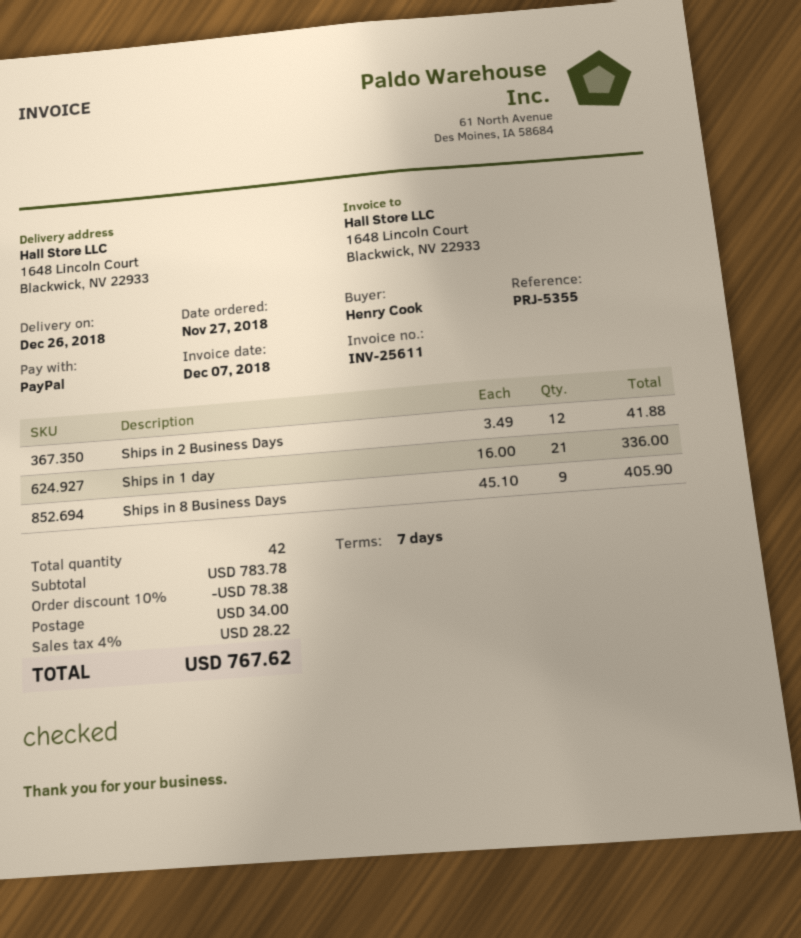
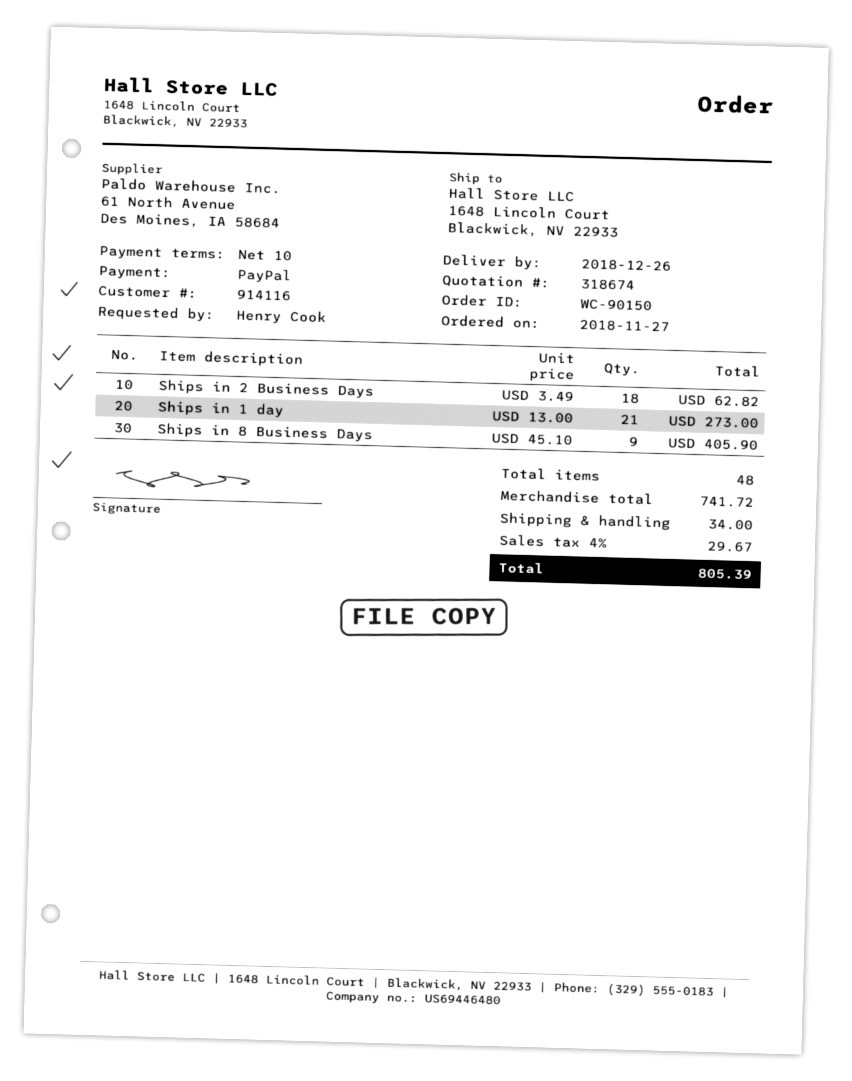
payment terms: 7 days -> 10 days
Ships in 2 Business Days: 12 x 3.49 = 41.88 -> 18 x 3.49 = 62.82
Ships in 1 day: 21 x 16.00 = 336.00 -> 21 x 13.00 = 273.00
total quantity: 42 -> 48
subtotal: 783.78 -> 741.72
discount: 10% = 78.38 -> none
tax: 4% = 28.22 -> 4% = 29.67
total: 767.62 -> 805.39

